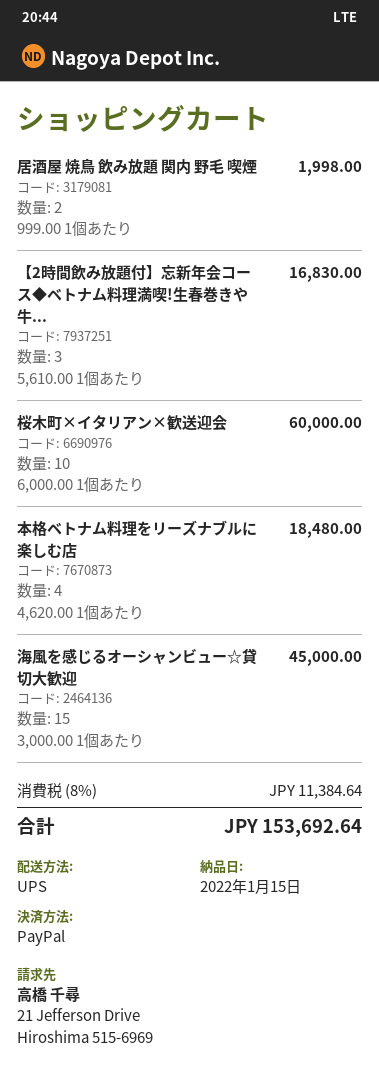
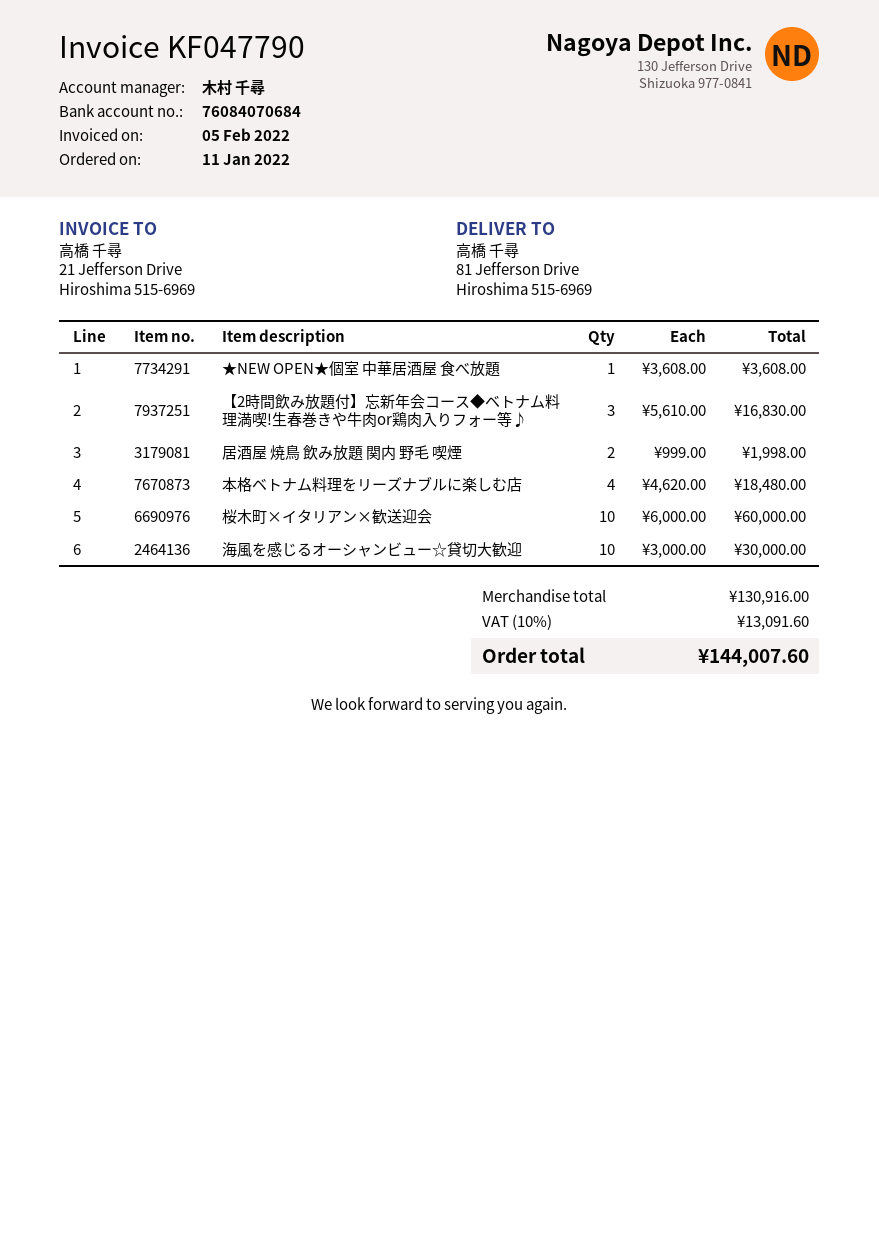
海風を感じるオーシャンビュー☆貸切大歓迎: 15 x 3000.00 = 45000.00 -> 10 x 3000.00 = 30000.00
★NEW OPEN★個室 中華居酒屋 食べ放題: none -> 1 x 3608.00 = 3608.00
tax: 8% = 11384.64 -> 10% = 13091.60
total: 153692.64 -> 144007.60

